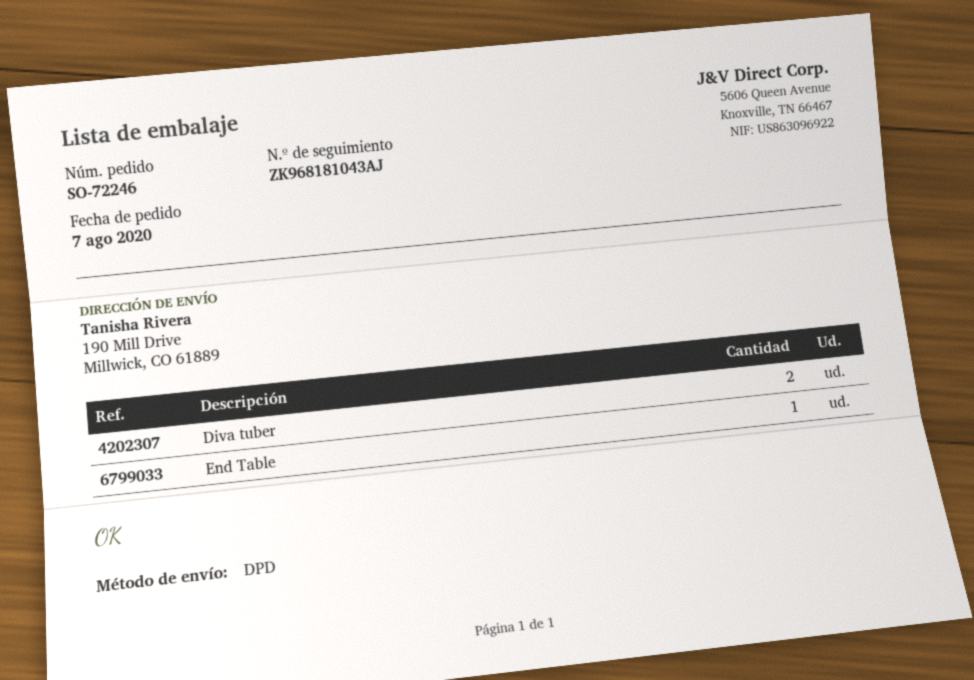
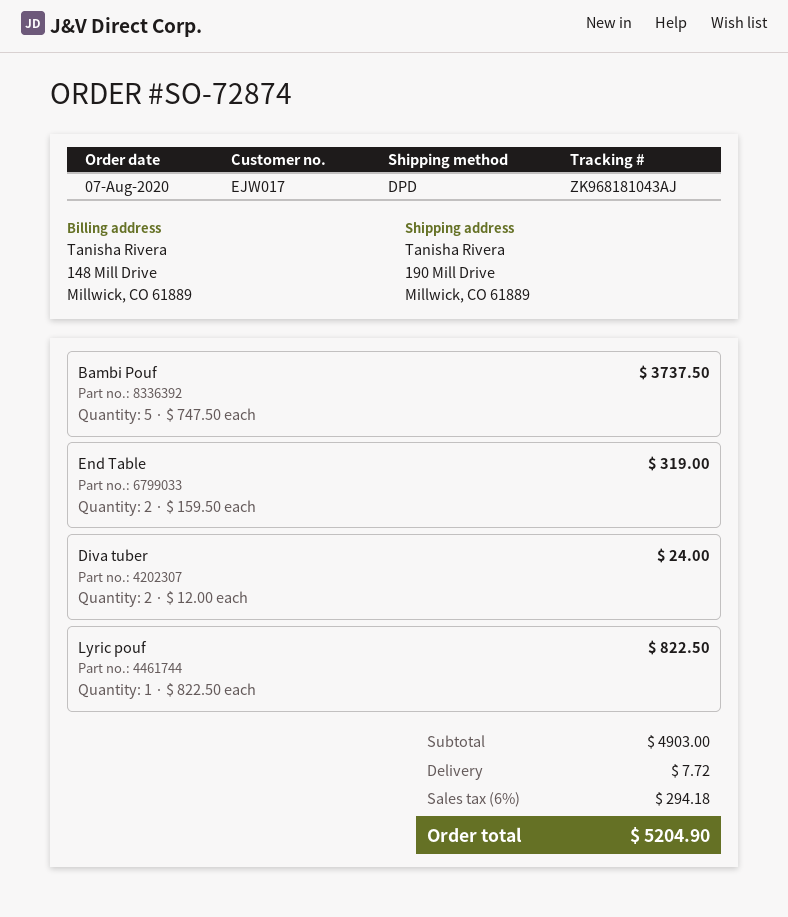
order number: SO-72246 -> SO-72874
End Table: 1 -> 2
Bambi Pouf: none -> 5
Lyric pouf: none -> 1

